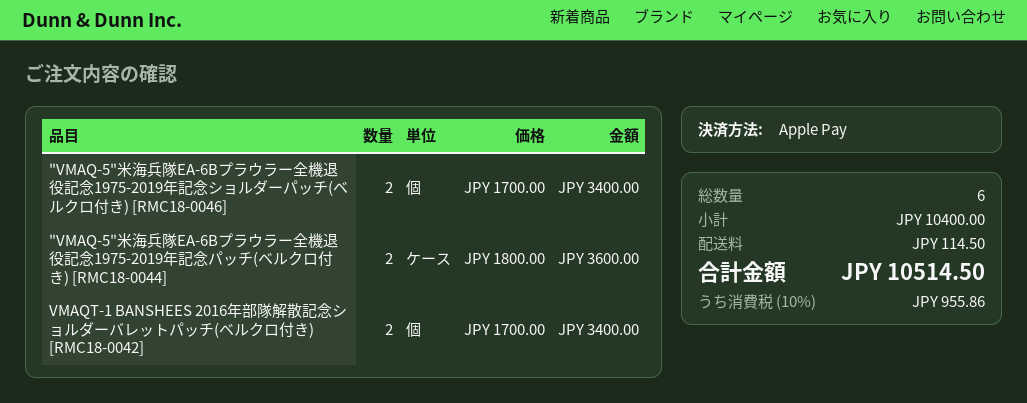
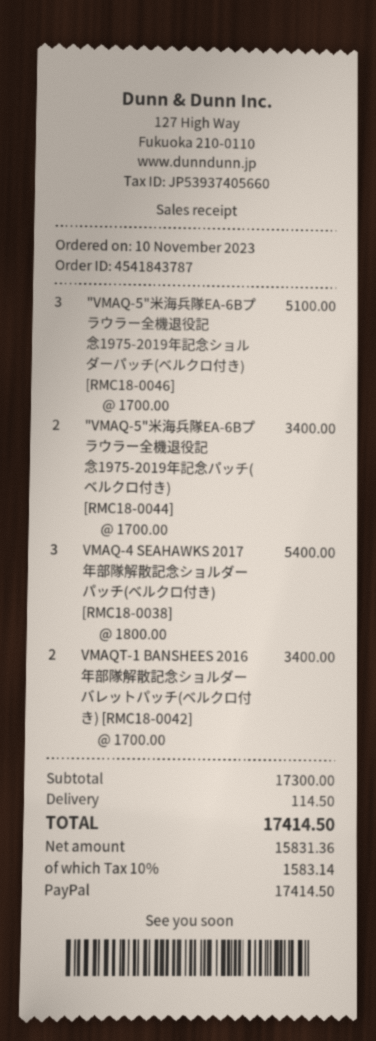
payment method: Apple Pay -> PayPal
"VMAQ-5"米海兵隊EA-6Bプラウラー全機退役記念1975-2019年記念ショルダーパッチ(ベルクロ付き) [RMC18-0046]: 2 x 1700.00 = 3400.00 -> 3 x 1700.00 = 5100.00
"VMAQ-5"米海兵隊EA-6Bプラウラー全機退役記念1975-2019年記念パッチ(ベルクロ付き) [RMC18-0044]: 2 x 1800.00 = 3600.00 -> 2 x 1700.00 = 3400.00
VMAQ-4 SEAHAWKS 2017年部隊解散記念ショルダーパッチ(ベルクロ付き) [RMC18-0038]: none -> 3 x 1800.00 = 5400.00
subtotal: 10400.00 -> 17300.00
tax: 10% = 955.86 -> 10% = 1583.14
total: 10514.50 -> 17414.50

